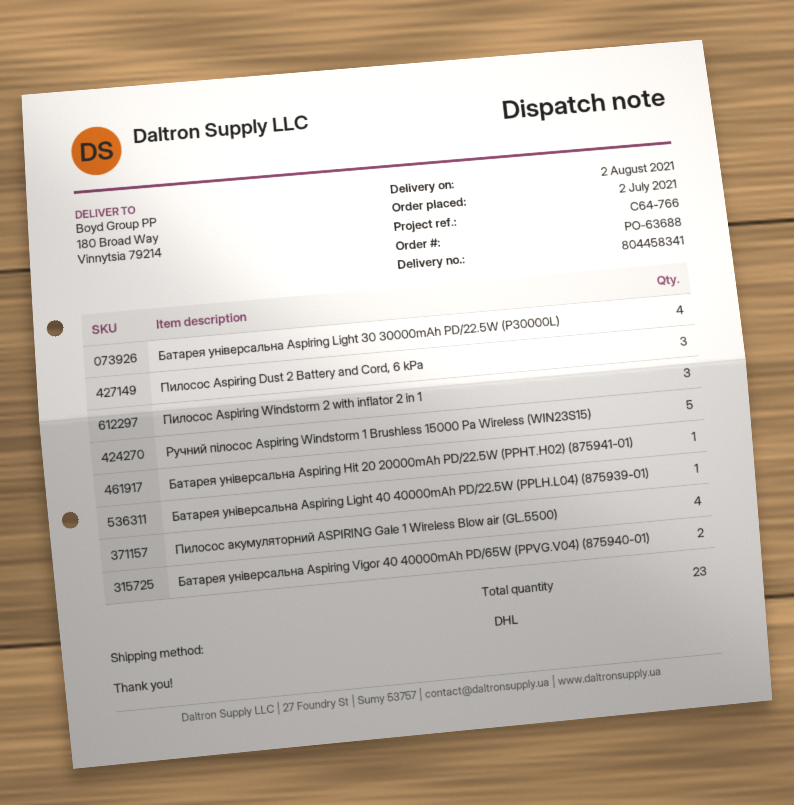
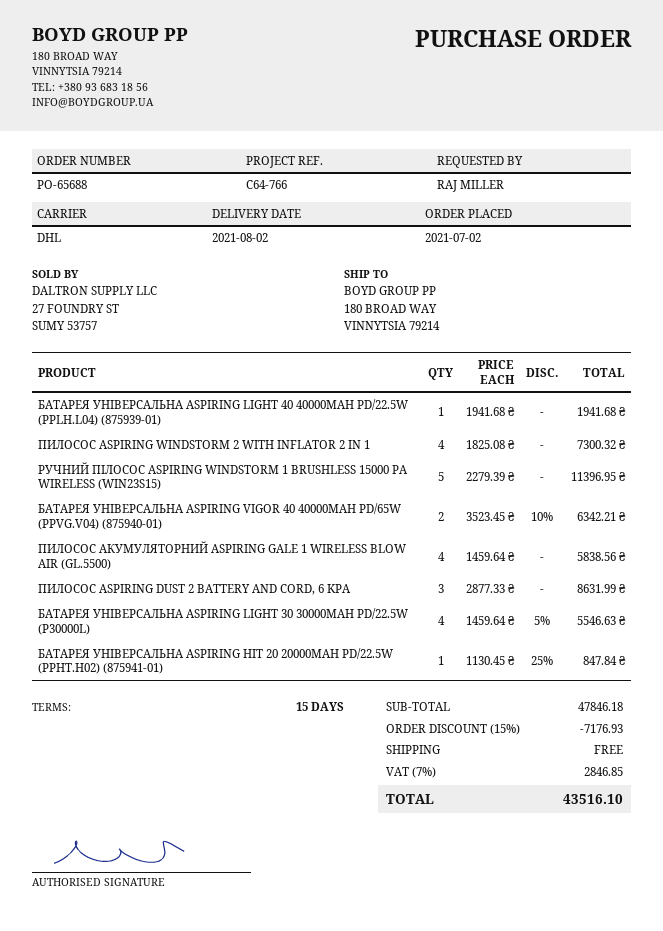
order number: PO-63688 -> PO-65688
Пилосос Aspiring Windstorm 2 with inflator 2 in 1: 3 -> 4

